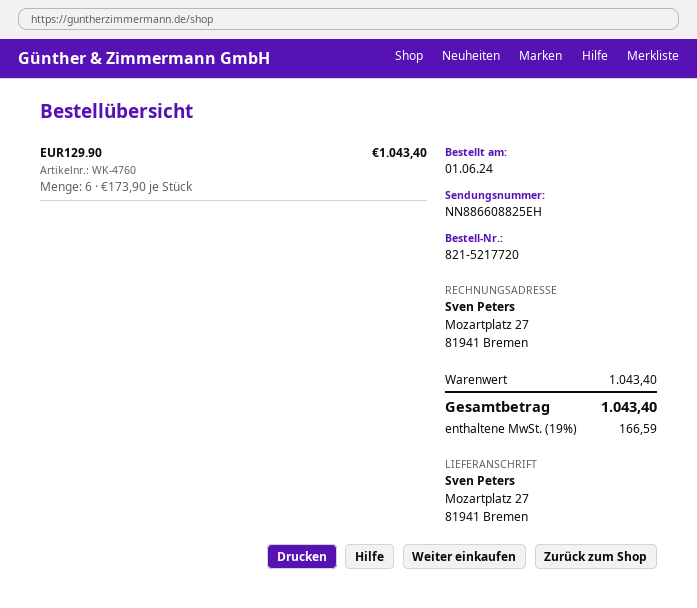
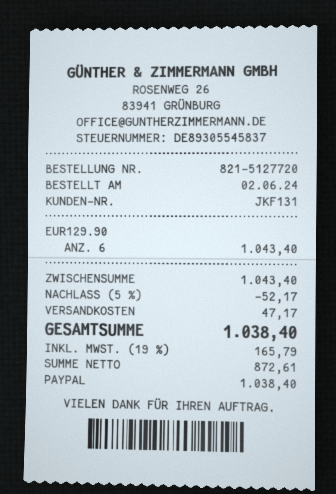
order number: 821-5217720 -> 821-5127720
order date: 2024-06-01 -> 2024-06-02
discount: none -> 5% = 52.17
shipping: none -> 47.17
tax: 19% = 166.59 -> 19% = 165.79
total: 1043.40 -> 1038.40

